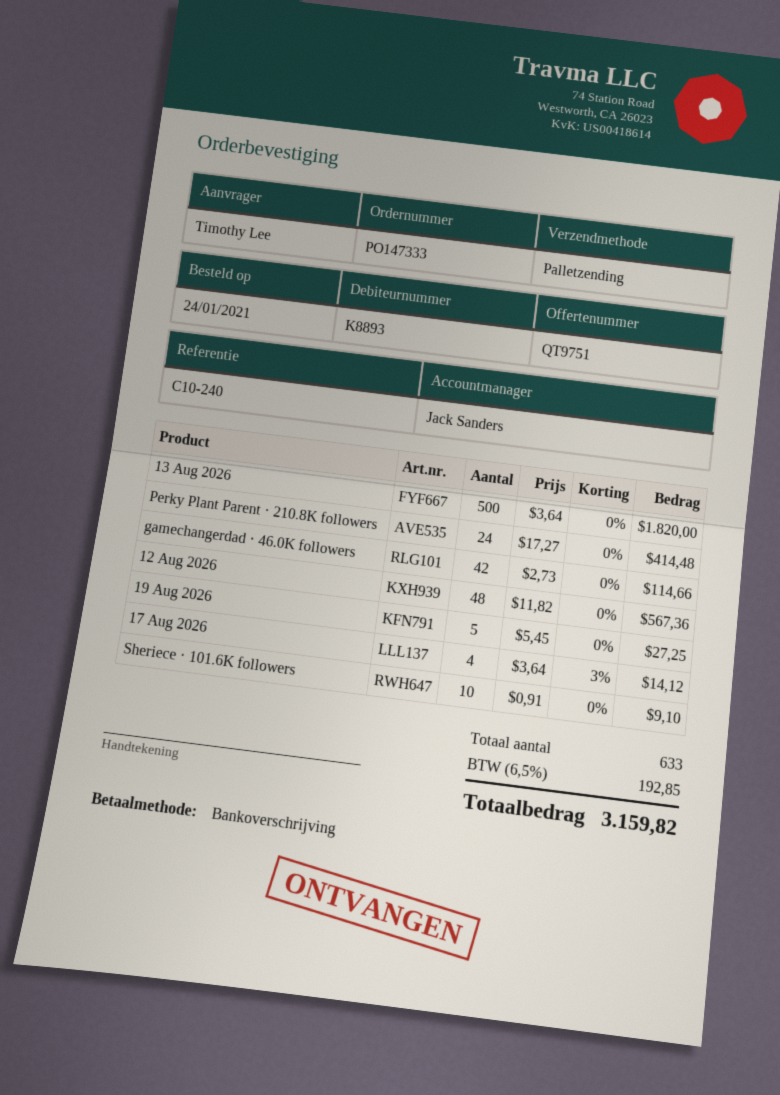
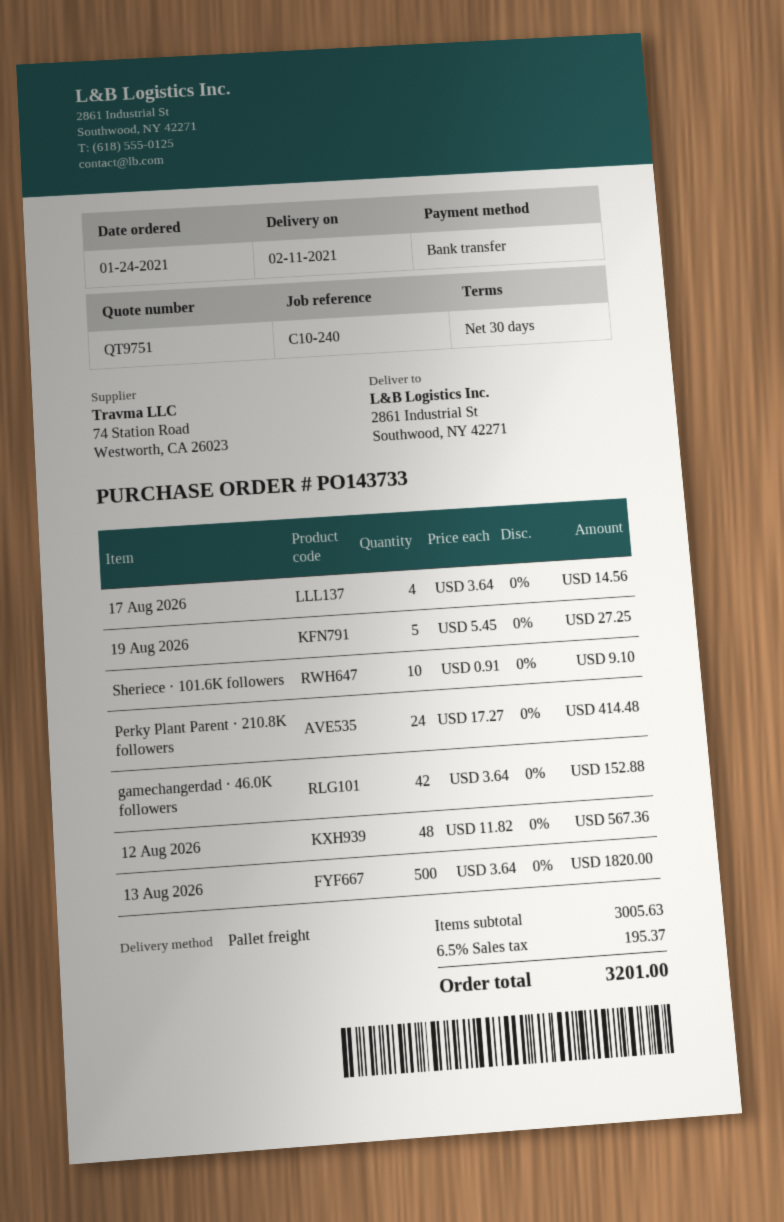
order number: PO147333 -> PO143733
gamechangerdad · 46.0K followers: 42 x 2.73 = 114.66 -> 42 x 3.64 = 152.88
17 Aug 2026: 4 x 3.64 - 3% = 14.12 -> 4 x 3.64 = 14.56
tax: 6.5% = 192.85 -> 6.5% = 195.37
total: 3159.82 -> 3201.00

